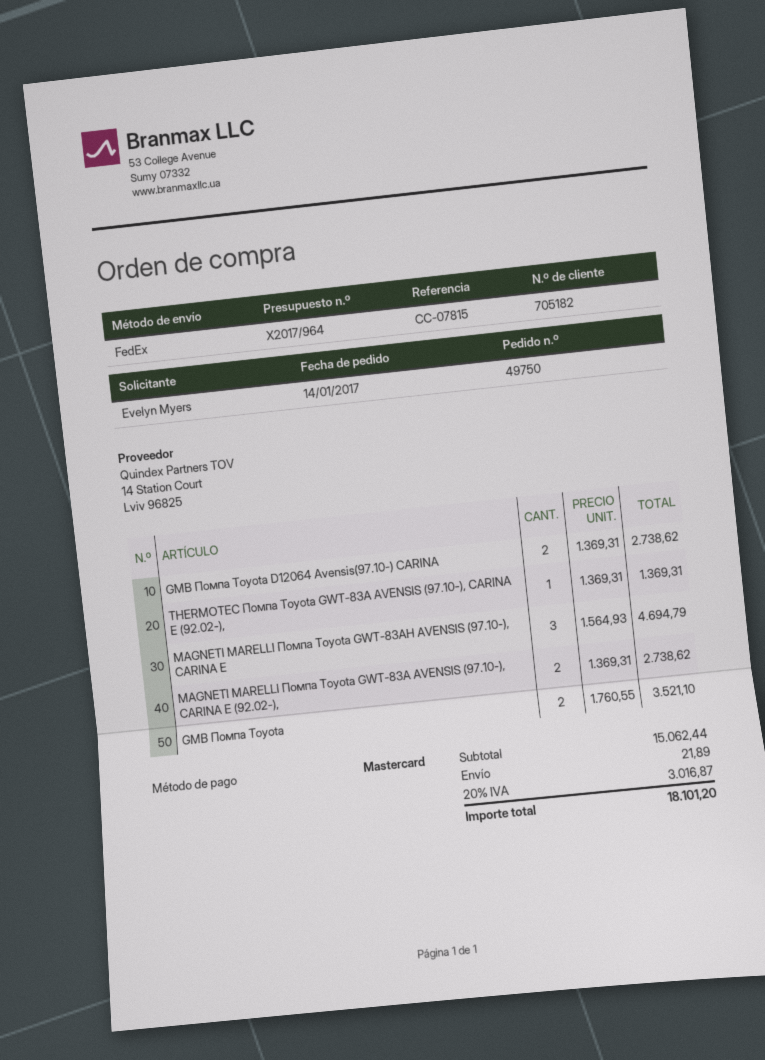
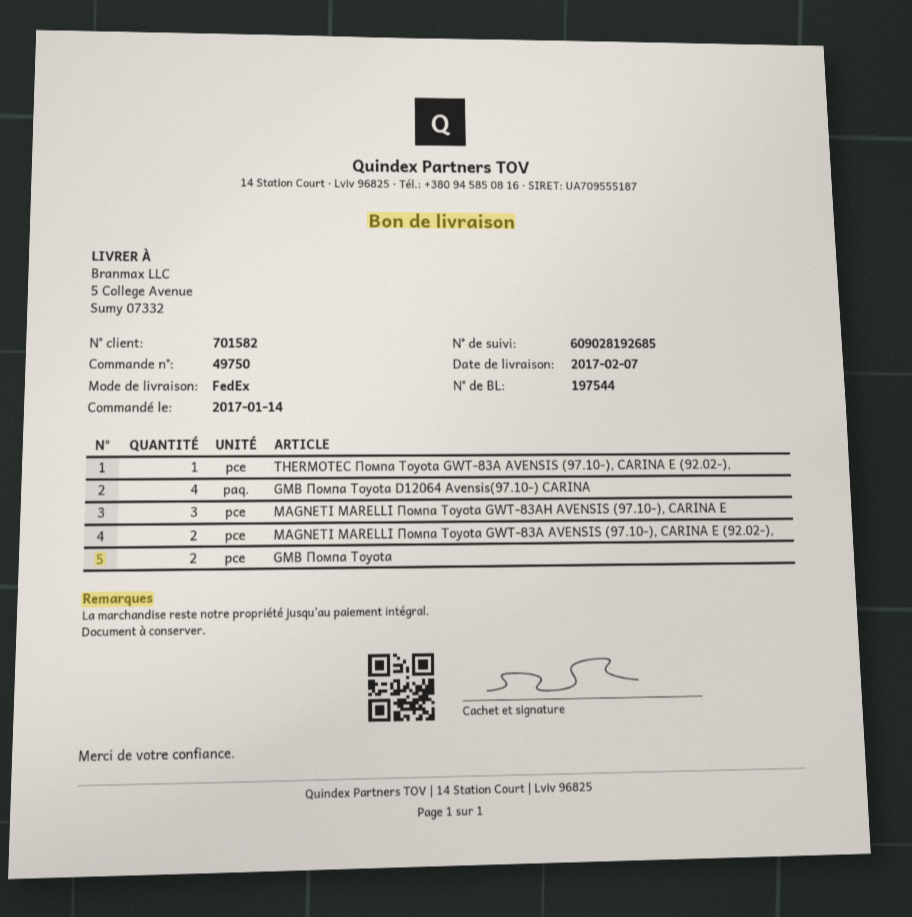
customer number: 705182 -> 701582
GMB Помпа Toyota D12064 Avensis(97.10-) CARINA: 2 -> 4

